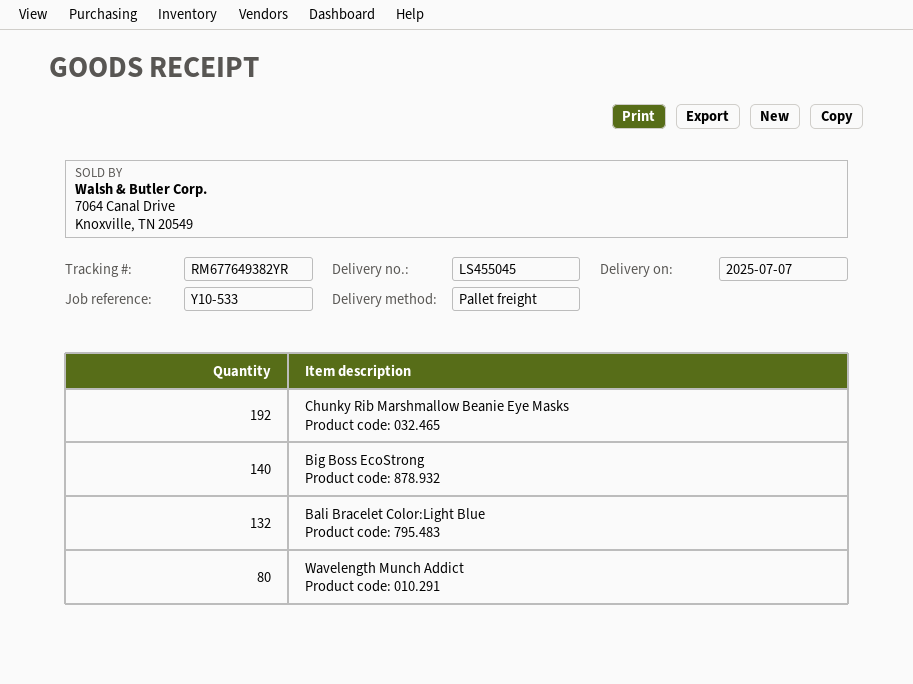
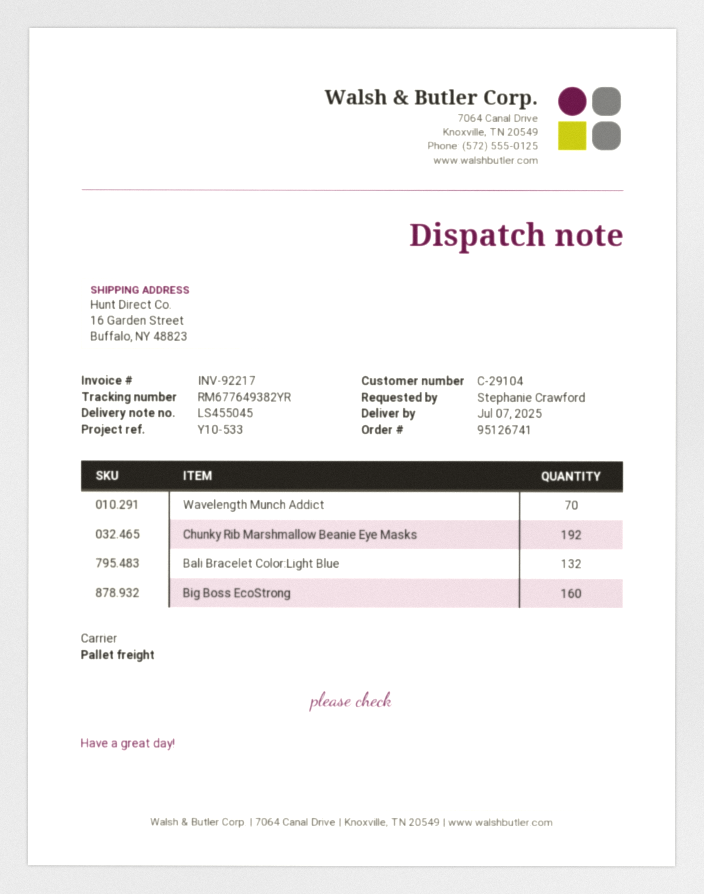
Big Boss EcoStrong: 140 -> 160
Wavelength Munch Addict: 80 -> 70

